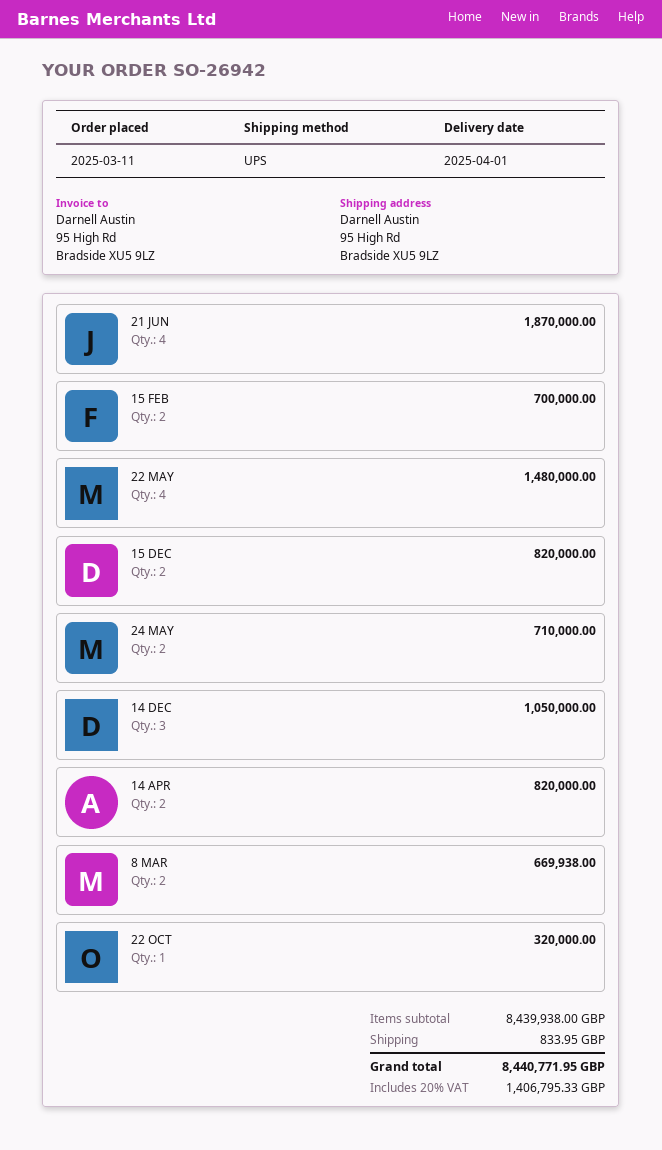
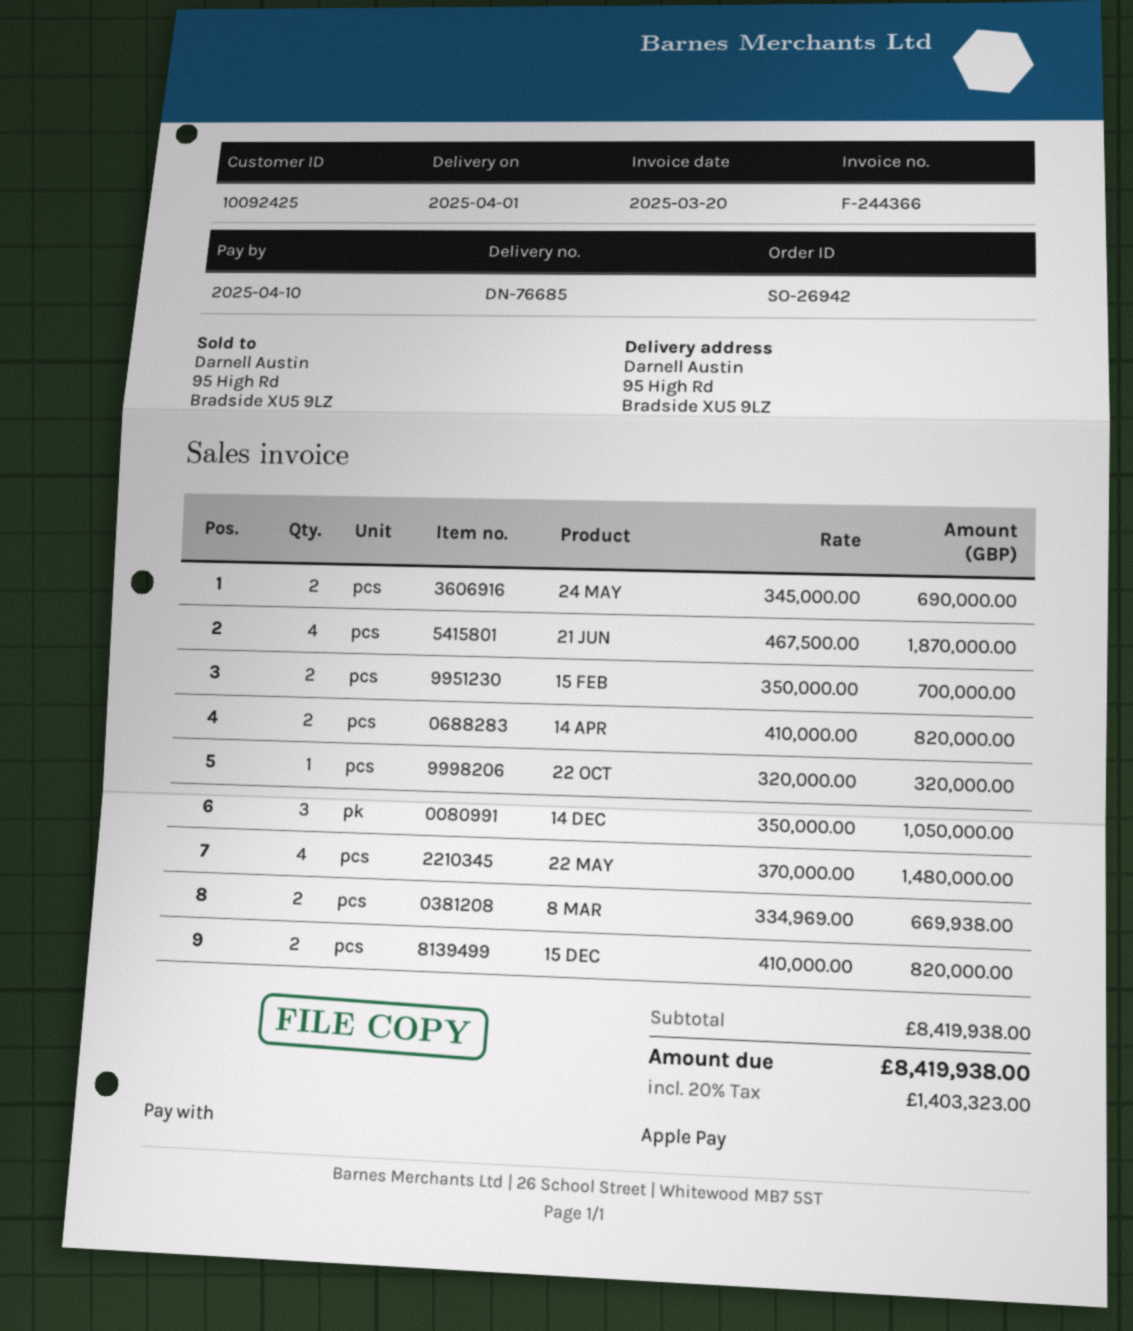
24 MAY: 2 for 710000.00 -> 2 for 690000.00
subtotal: 8439938.00 -> 8419938.00
shipping: 833.95 -> none
tax: 20% = 1406795.33 -> 20% = 1403323.00
total: 8440771.95 -> 8419938.00

